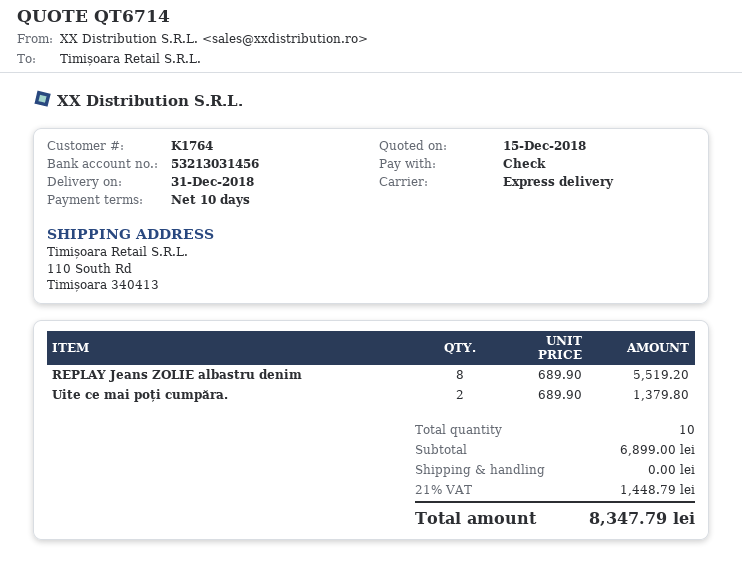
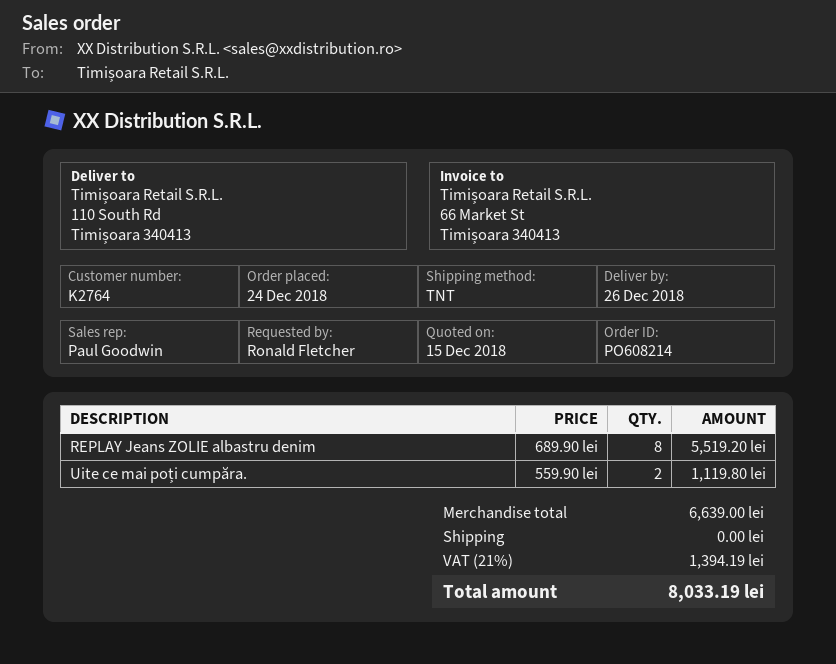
delivery date: 2018-12-31 -> 2018-12-26
customer number: K1764 -> K2764
shipping method: express -> TNT
Uite ce mai poți cumpăra.: 2 x 689.90 = 1379.80 -> 2 x 559.90 = 1119.80
subtotal: 6899.00 -> 6639.00
tax: 21% = 1448.79 -> 21% = 1394.19
total: 8347.79 -> 8033.19

